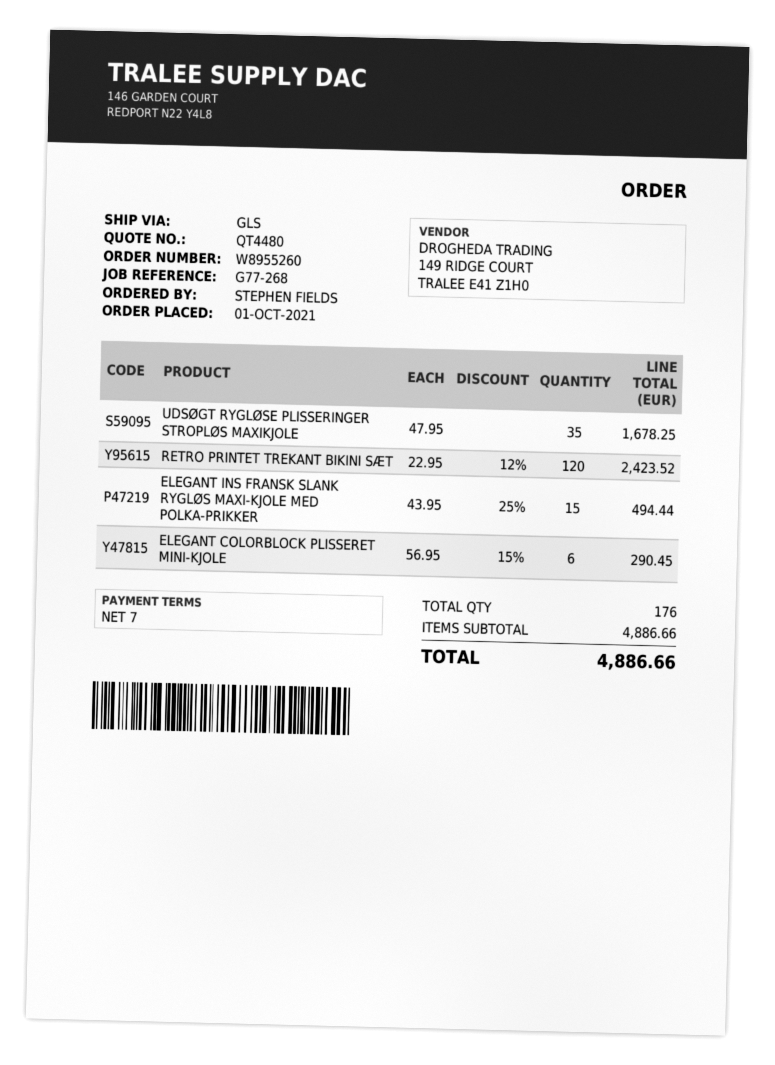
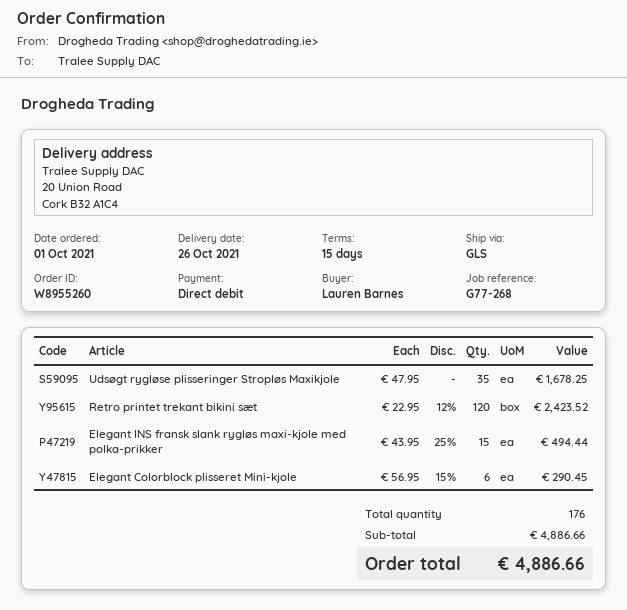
payment terms: 7 days -> 15 days
ordered by: STEPHEN FIELDS -> Lauren Barnes

